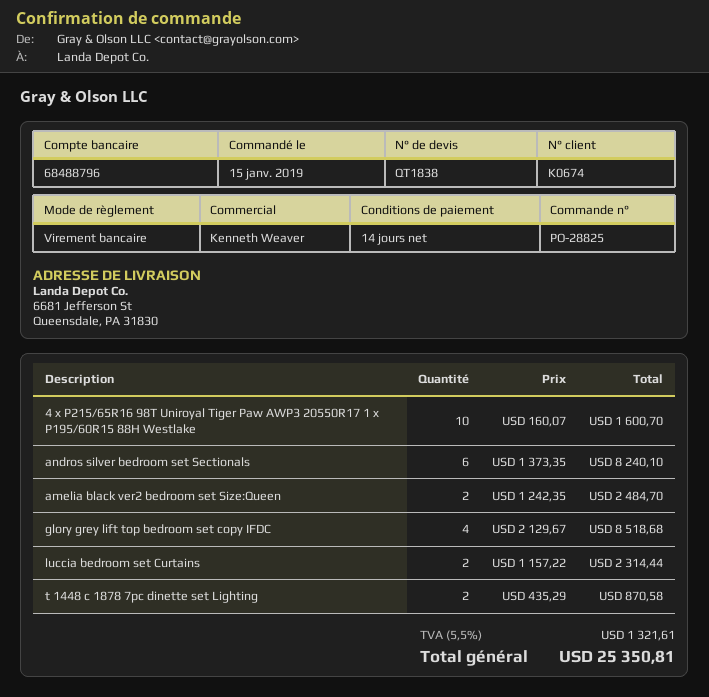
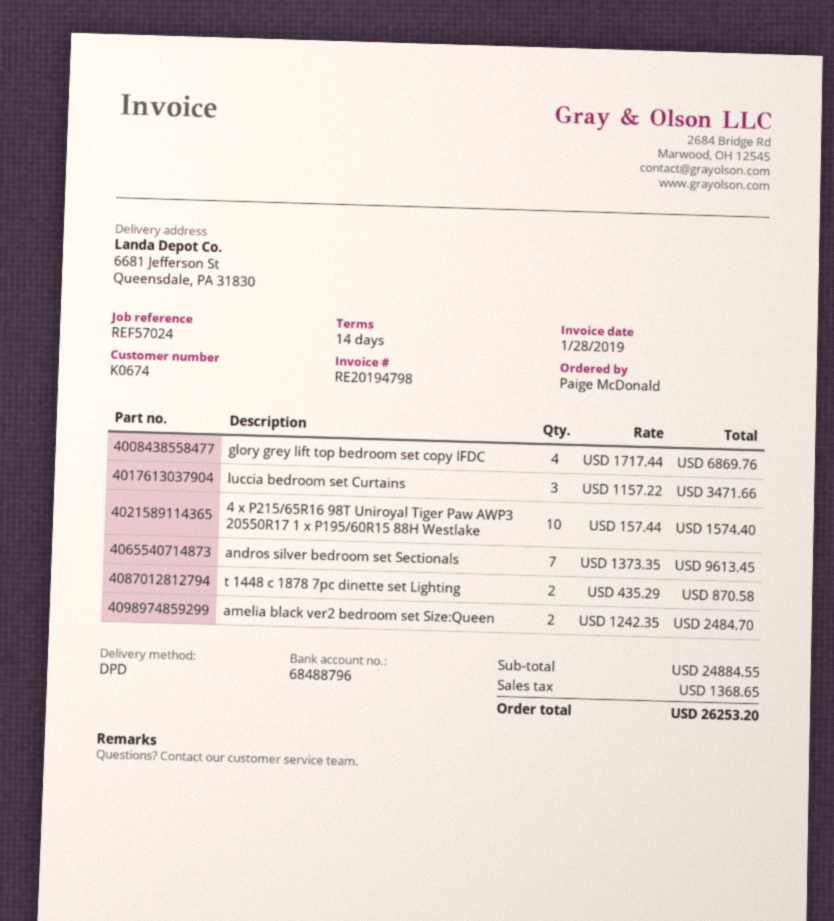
4 x P215/65R16 98T Uniroyal Tiger Paw AWP3 20550R17 1 x P195/60R15 88H Westlake: 10 x 160.07 = 1600.70 -> 10 x 157.44 = 1574.40
andros silver bedroom set Sectionals: 6 x 1373.35 = 8240.10 -> 7 x 1373.35 = 9613.45
glory grey lift top bedroom set copy IFDC: 4 x 2129.67 = 8518.68 -> 4 x 1717.44 = 6869.76
luccia bedroom set Curtains: 2 x 1157.22 = 2314.44 -> 3 x 1157.22 = 3471.66
tax: 1321.61 -> 1368.65
total: 25350.81 -> 26253.20

